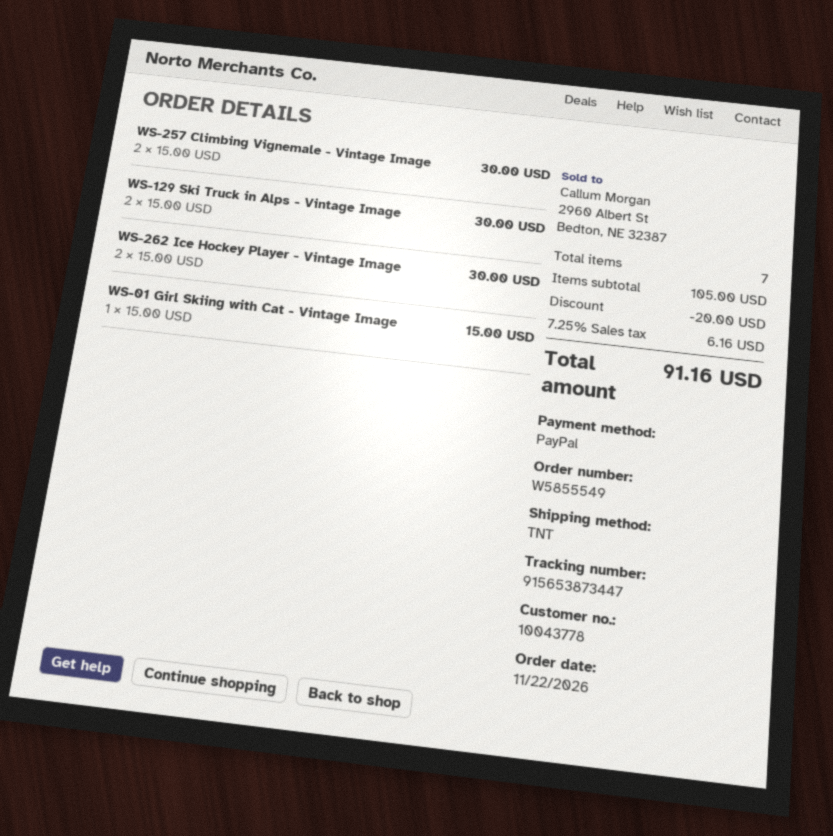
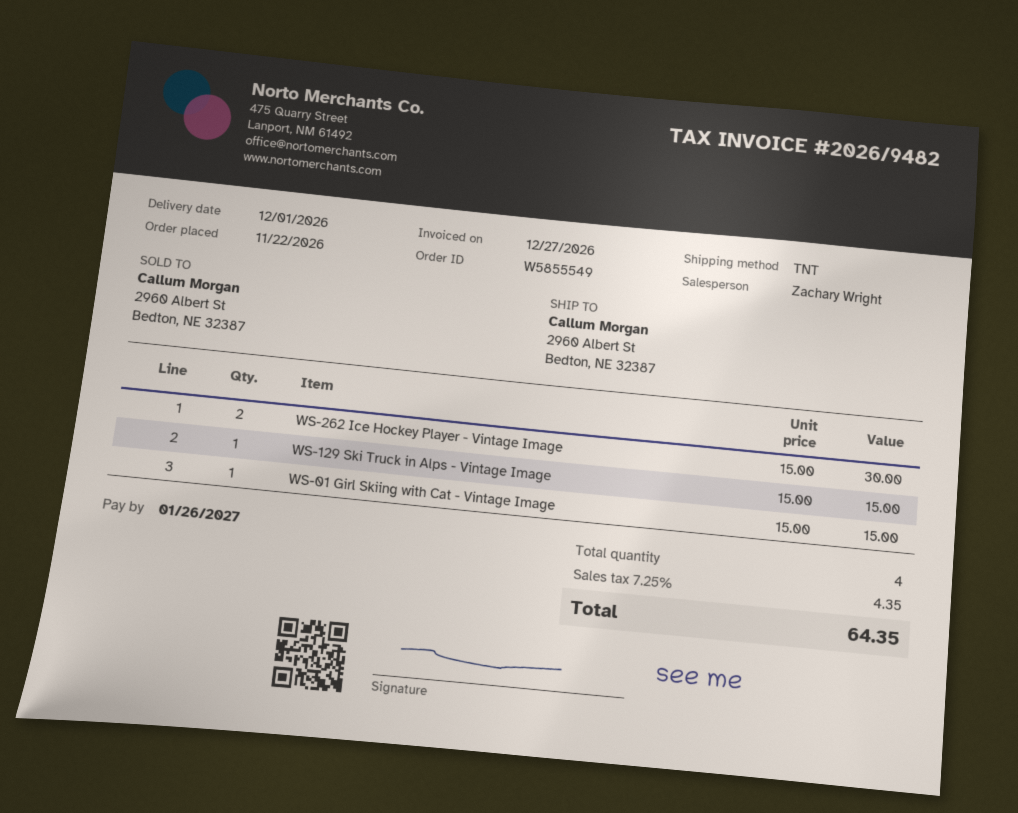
WS-257 Climbing Vignemale - Vintage Image: 2 x 15.00 = 30.00 -> none
WS-129 Ski Truck in Alps - Vintage Image: 2 x 15.00 = 30.00 -> 1 x 15.00 = 15.00
total quantity: 7 -> 4
discount: 20.00 -> none
tax: 7.25% = 6.16 -> 7.25% = 4.35
total: 91.16 -> 64.35

